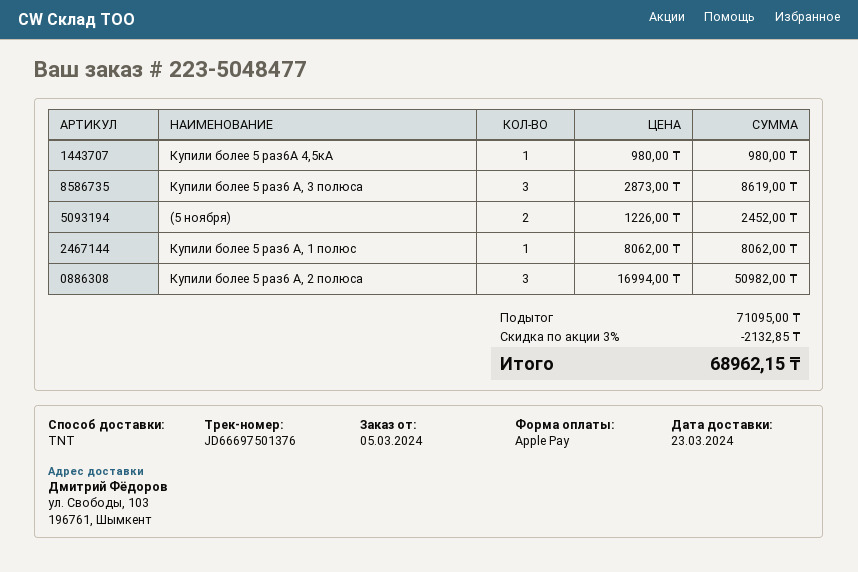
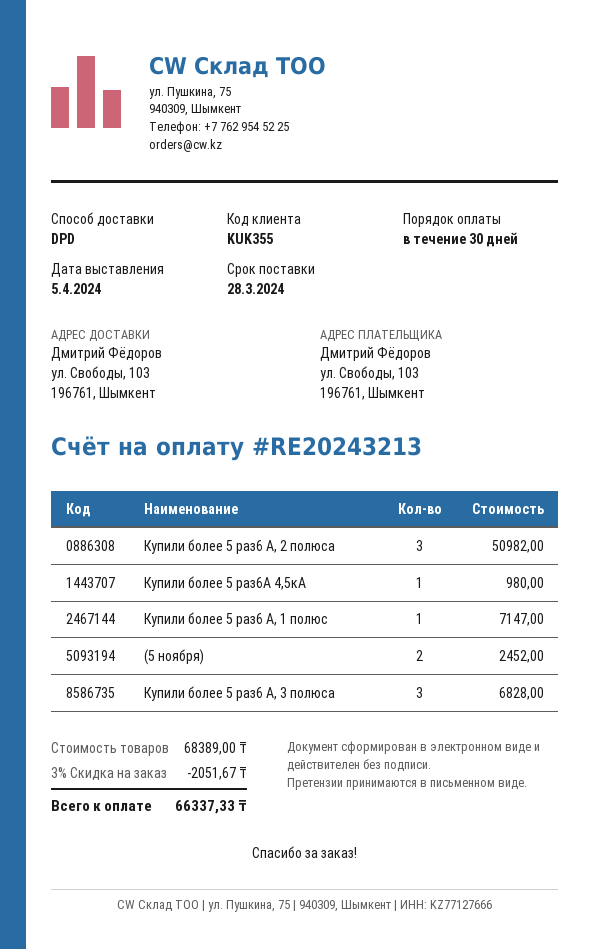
delivery date: 2024-03-23 -> 2024-03-28
shipping method: TNT -> DPD
Купили более 5 раз6 А, 3 полюса: 3 for 8619.00 -> 3 for 6828.00
Купили более 5 раз6 А, 1 полюс: 1 for 8062.00 -> 1 for 7147.00
subtotal: 71095.00 -> 68389.00
discount: 3% = 2132.85 -> 3% = 2051.67
total: 68962.15 -> 66337.33

